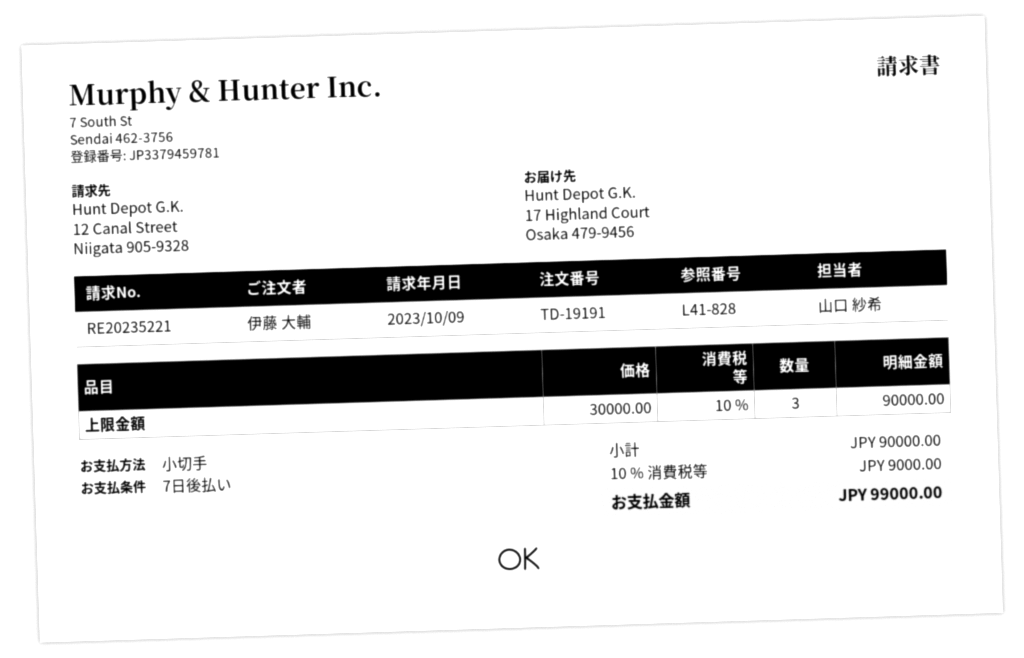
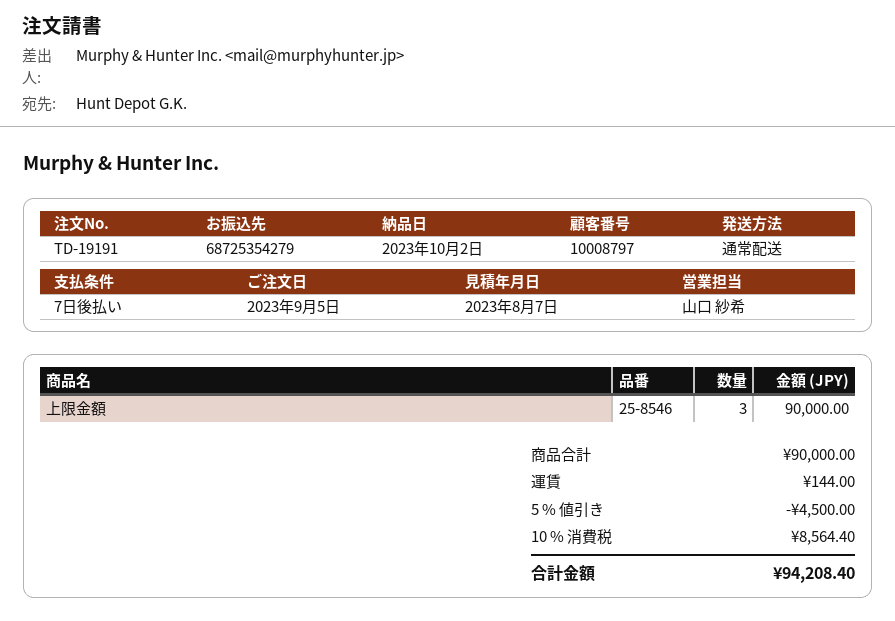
discount: none -> 5% = 4500.00
shipping: none -> 144.00
tax: 10% = 9000.00 -> 10% = 8564.40
total: 99000.00 -> 94208.40

